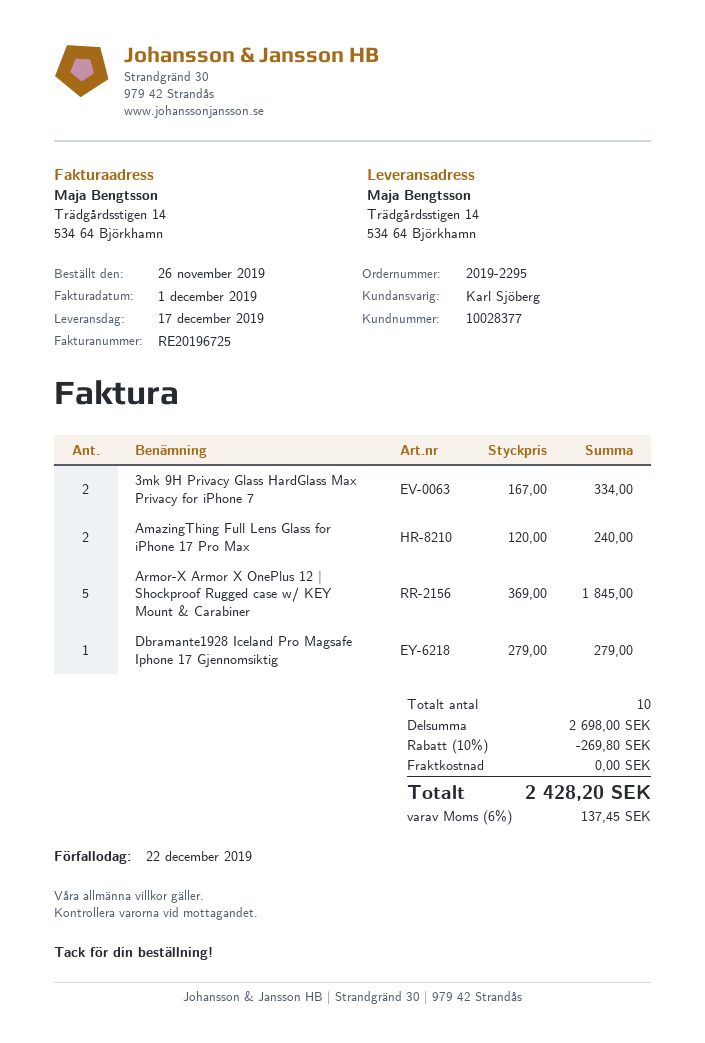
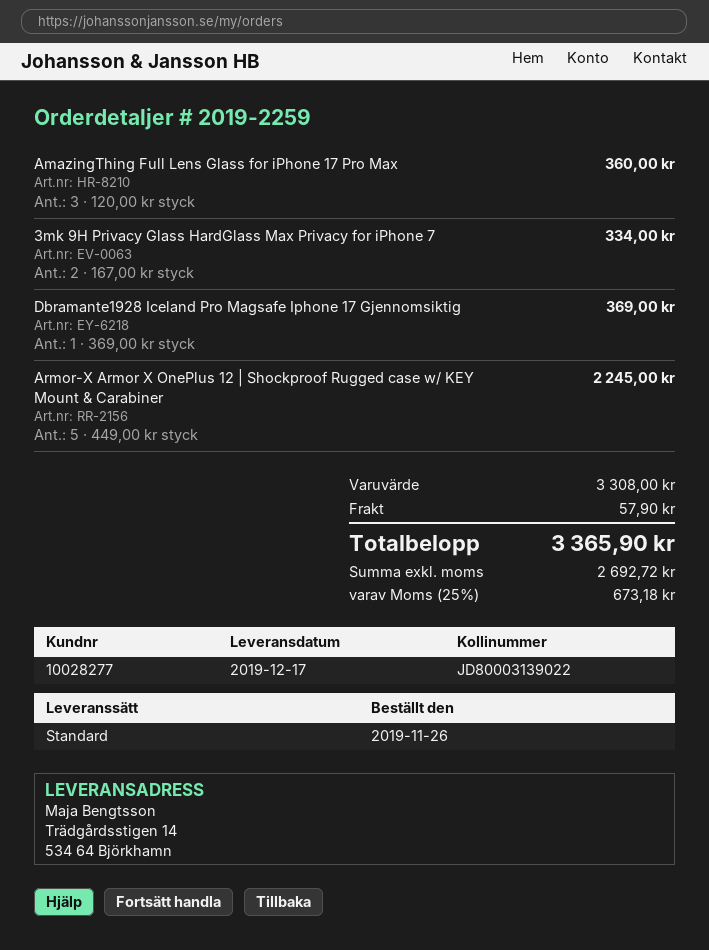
order number: 2019-2295 -> 2019-2259
customer number: 10028377 -> 10028277
AmazingThing Full Lens Glass for iPhone 17 Pro Max: 2 x 120.00 = 240.00 -> 3 x 120.00 = 360.00
Armor-X Armor X OnePlus 12 | Shockproof Rugged case w/ KEY Mount & Carabiner: 5 x 369.00 = 1845.00 -> 5 x 449.00 = 2245.00
Dbramante1928 Iceland Pro Magsafe Iphone 17 Gjennomsiktig: 1 x 279.00 = 279.00 -> 1 x 369.00 = 369.00
subtotal: 2698.00 -> 3308.00
discount: 10% = 269.80 -> none
shipping: 0.00 -> 57.90
tax: 6% = 137.45 -> 25% = 673.18
total: 2428.20 -> 3365.90

